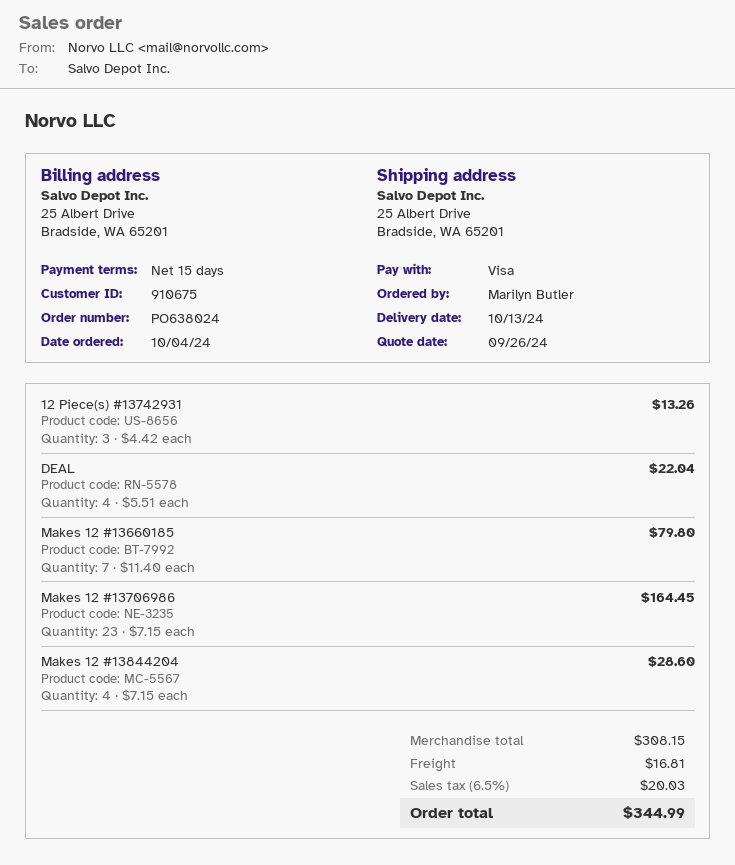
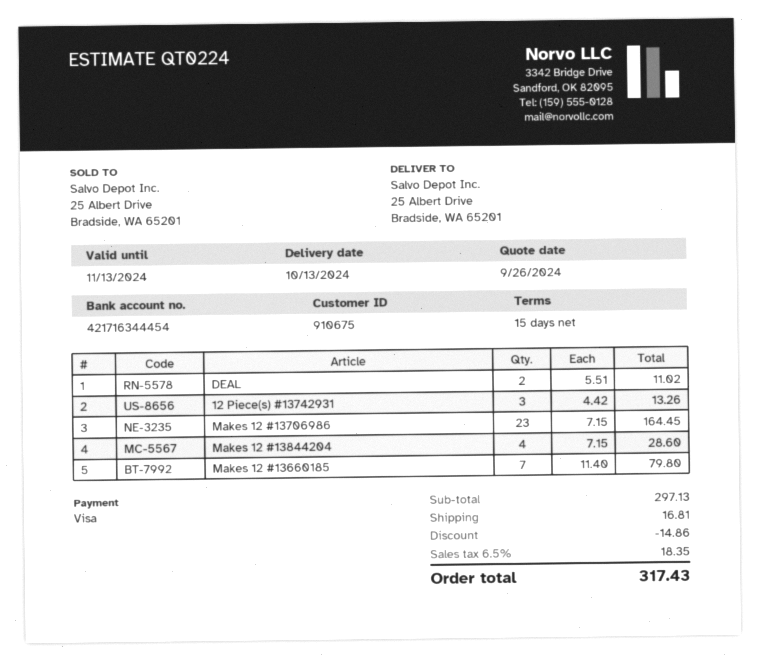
DEAL: 4 x 5.51 = 22.04 -> 2 x 5.51 = 11.02
subtotal: 308.15 -> 297.13
discount: none -> 14.86
tax: 6.5% = 20.03 -> 6.5% = 18.35
total: 344.99 -> 317.43

